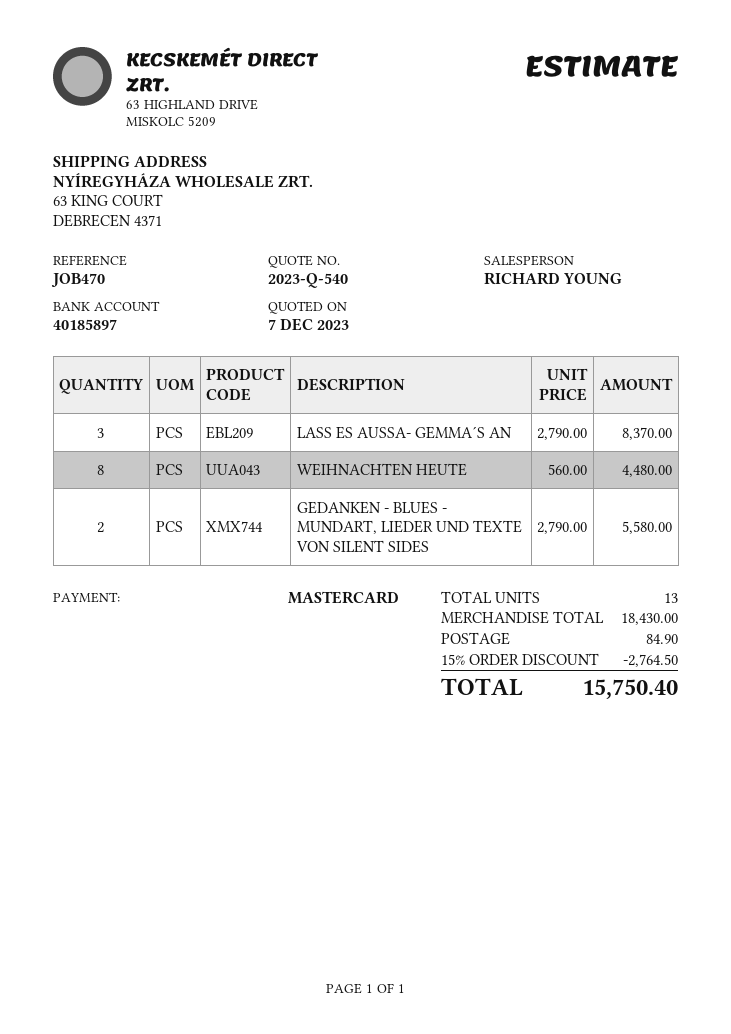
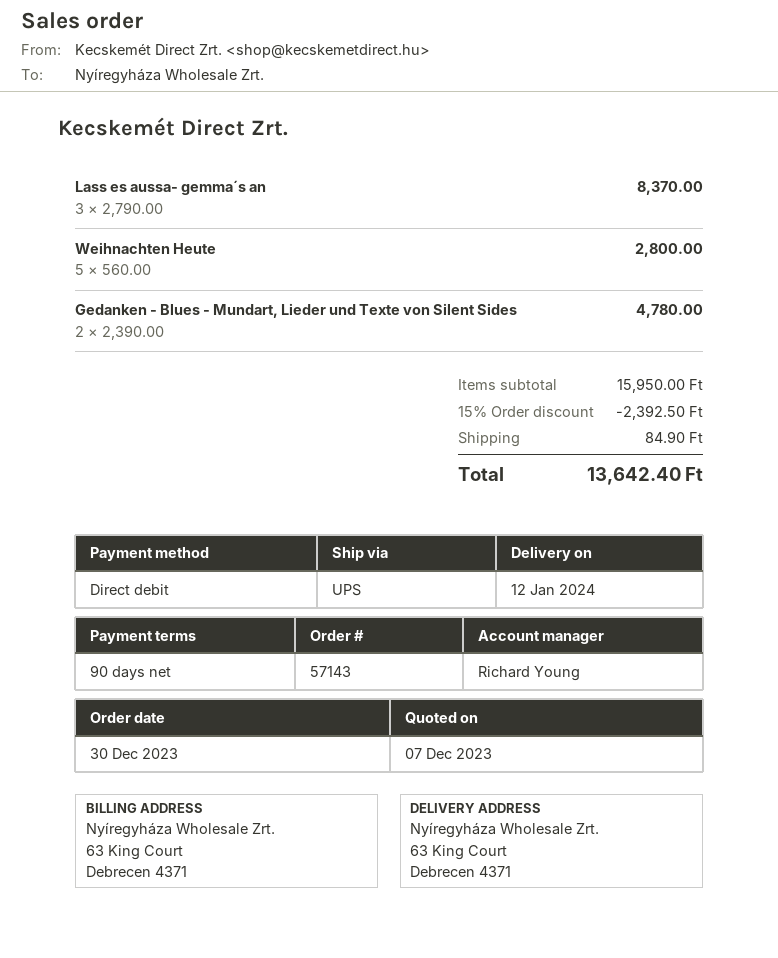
payment method: Mastercard -> direct debit
WEIHNACHTEN HEUTE: 8 x 560.00 = 4480.00 -> 5 x 560.00 = 2800.00
GEDANKEN - BLUES - MUNDART, LIEDER UND TEXTE VON SILENT SIDES: 2 x 2790.00 = 5580.00 -> 2 x 2390.00 = 4780.00
subtotal: 18430.00 -> 15950.00
discount: 15% = 2764.50 -> 15% = 2392.50
total: 15750.40 -> 13642.40

